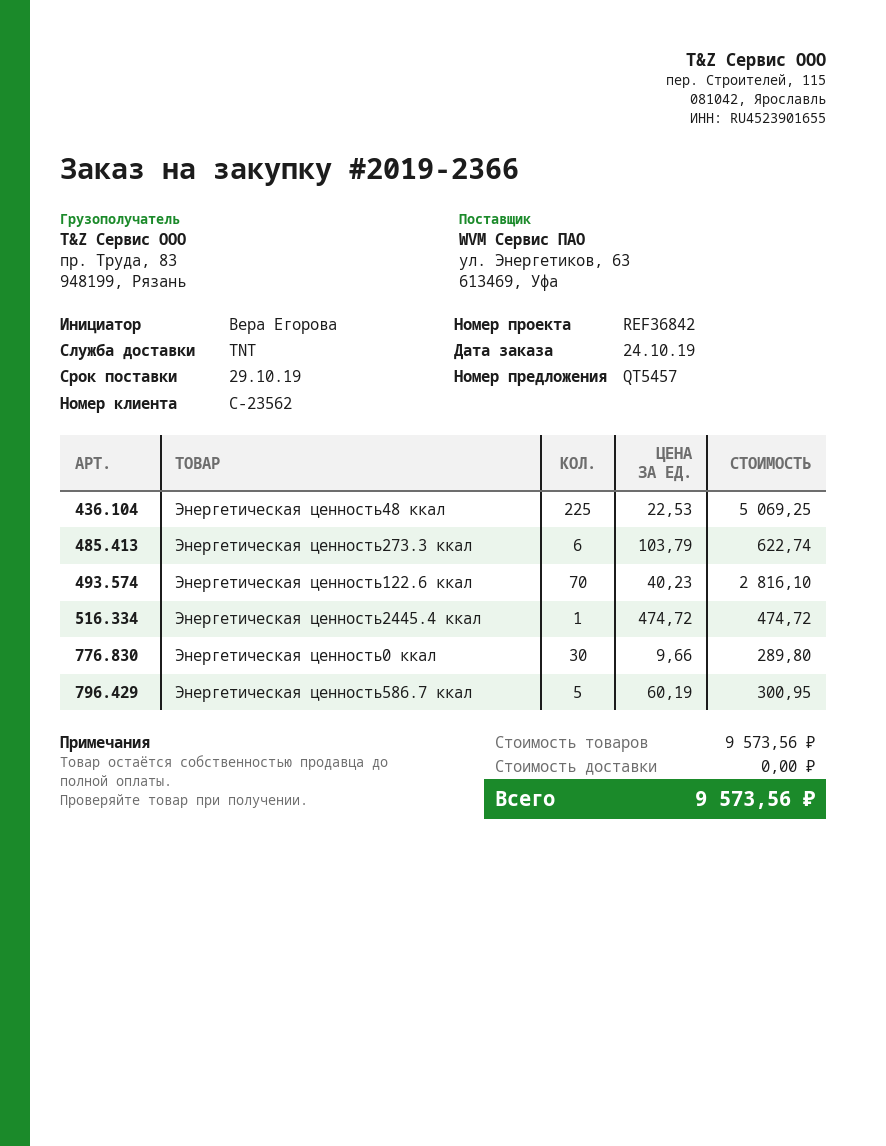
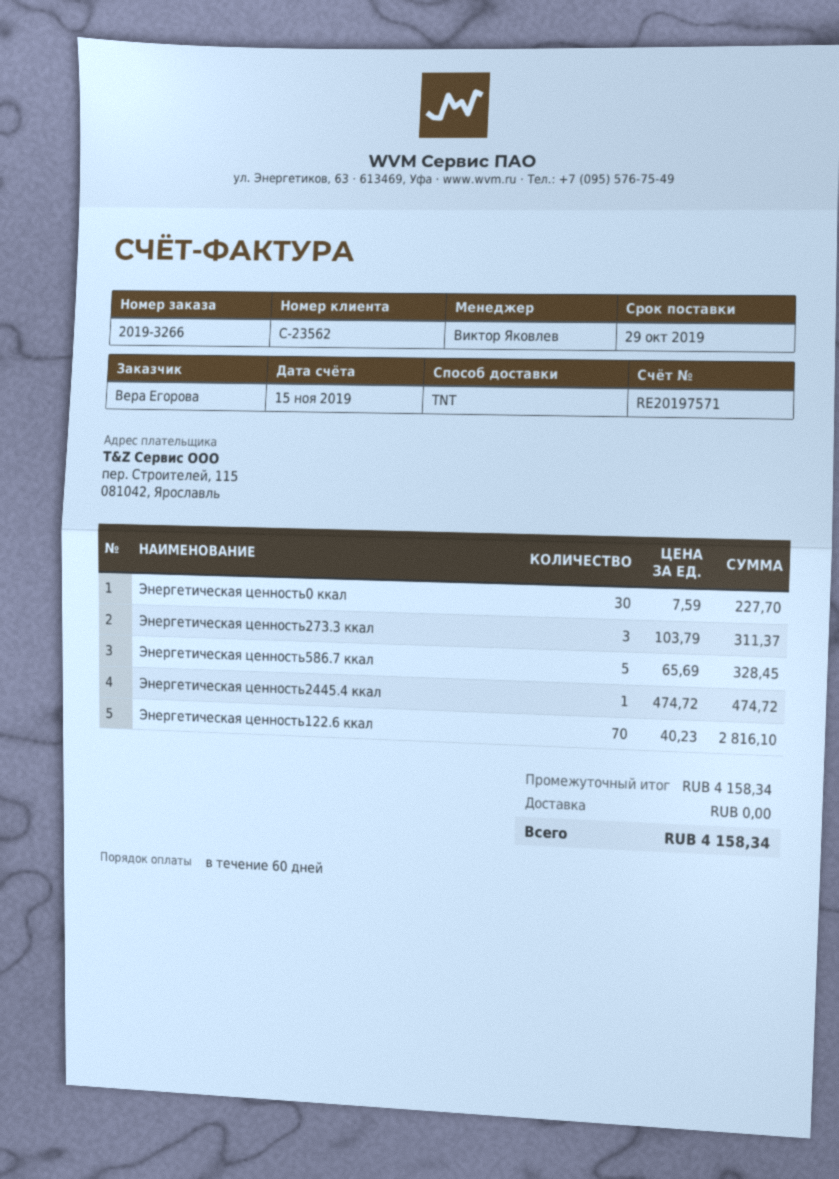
order number: 2019-2366 -> 2019-3266
Энергетическая ценность48 ккал: 225 x 22.53 = 5069.25 -> none
Энергетическая ценность273.3 ккал: 6 x 103.79 = 622.74 -> 3 x 103.79 = 311.37
Энергетическая ценность0 ккал: 30 x 9.66 = 289.80 -> 30 x 7.59 = 227.70
Энергетическая ценность586.7 ккал: 5 x 60.19 = 300.95 -> 5 x 65.69 = 328.45
subtotal: 9573.56 -> 4158.34
total: 9573.56 -> 4158.34

